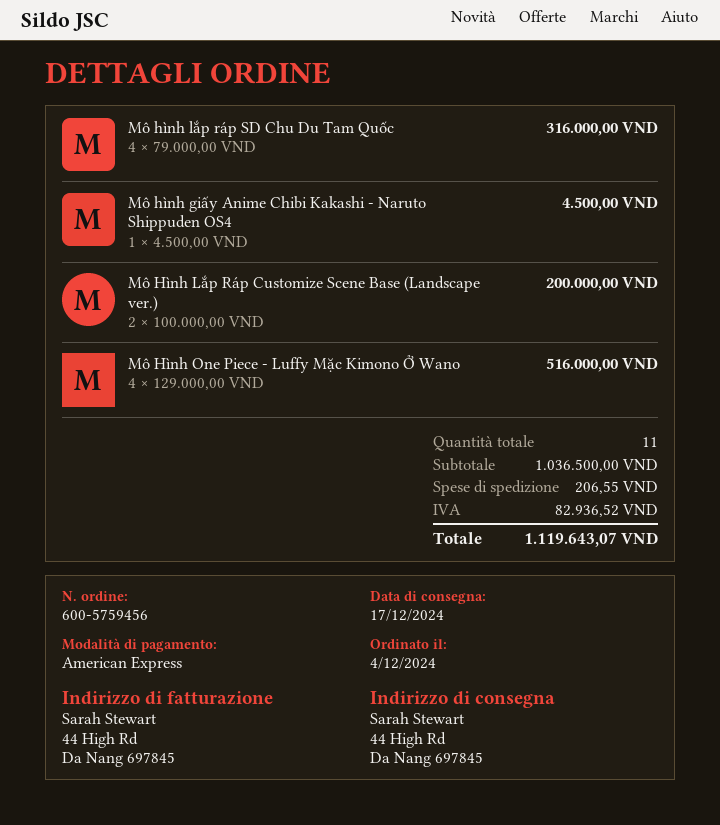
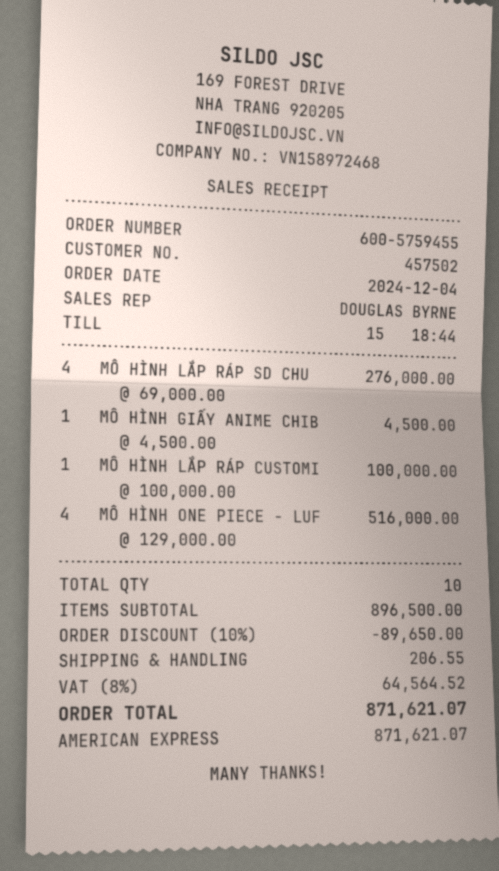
order number: 600-5759456 -> 600-5759455
Mô hình lắp ráp SD Chu Du Tam Quốc: 4 x 79000.00 = 316000.00 -> 4 x 69000.00 = 276000.00
Mô Hình Lắp Ráp Customize Scene Base (Landscape ver.): 2 x 100000.00 = 200000.00 -> 1 x 100000.00 = 100000.00
total quantity: 11 -> 10
subtotal: 1036500.00 -> 896500.00
discount: none -> 10% = 89650.00
tax: 82936.52 -> 64564.52
total: 1119643.07 -> 871621.07

